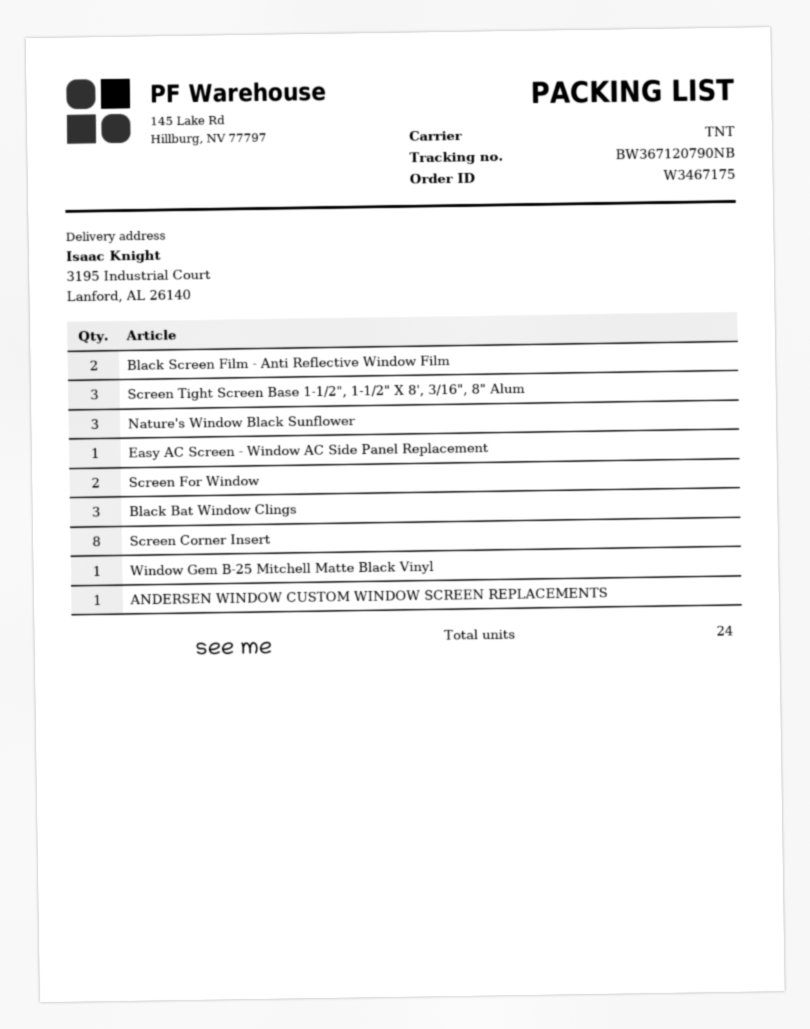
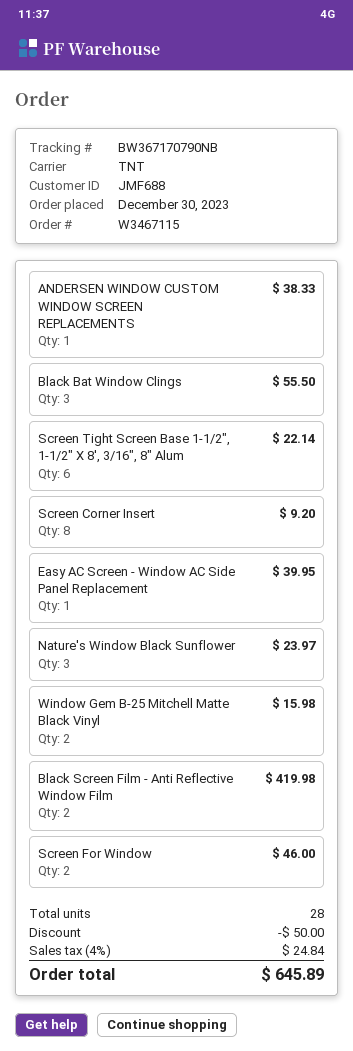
order number: W3467175 -> W3467115
tracking number: BW367120790NB -> BW367170790NB
Screen Tight Screen Base 1-1/2", 1-1/2" X 8', 3/16", 8" Alum: 3 -> 6
Window Gem B-25 Mitchell Matte Black Vinyl: 1 -> 2
total quantity: 24 -> 28

